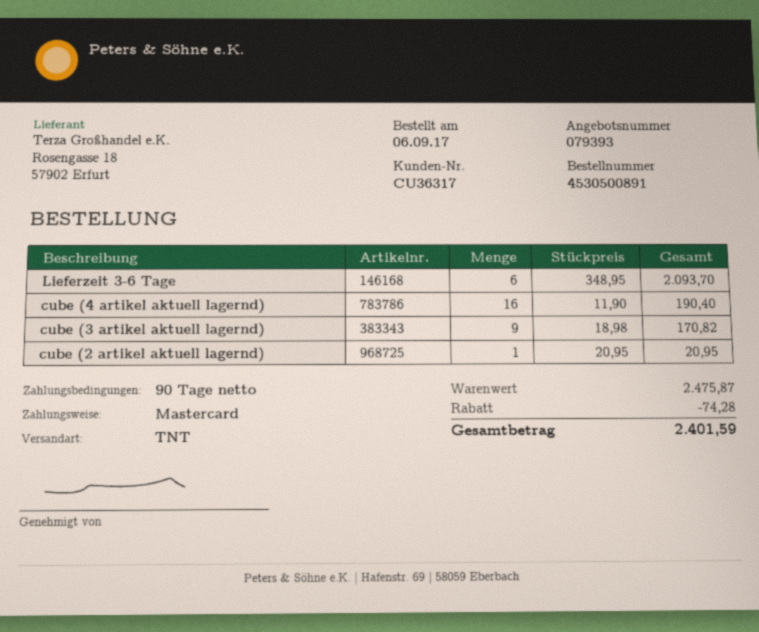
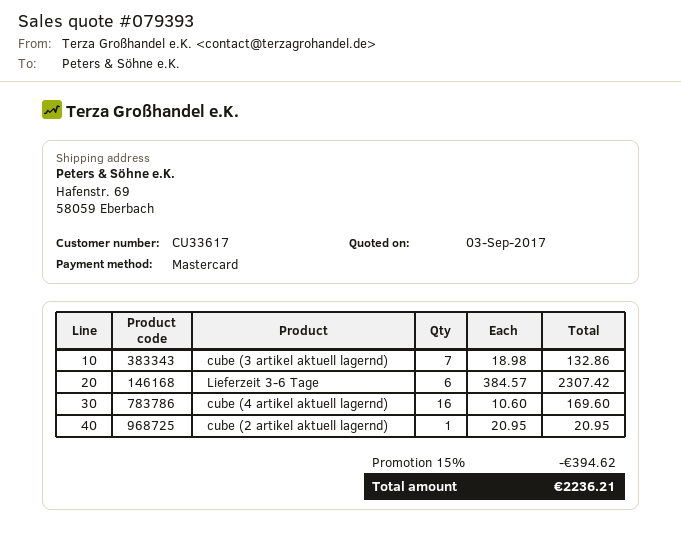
customer number: CU36317 -> CU33617
Lieferzeit 3-6 Tage: 6 x 348.95 = 2093.70 -> 6 x 384.57 = 2307.42
cube (4 artikel aktuell lagernd): 16 x 11.90 = 190.40 -> 16 x 10.60 = 169.60
cube (3 artikel aktuell lagernd): 9 x 18.98 = 170.82 -> 7 x 18.98 = 132.86
discount: 74.28 -> 394.62
total: 2401.59 -> 2236.21

